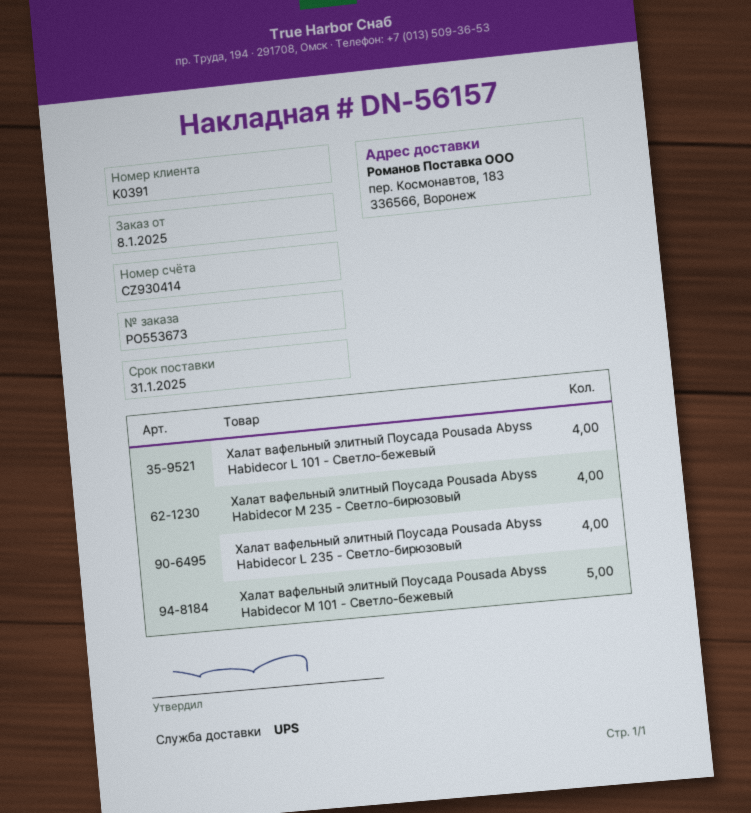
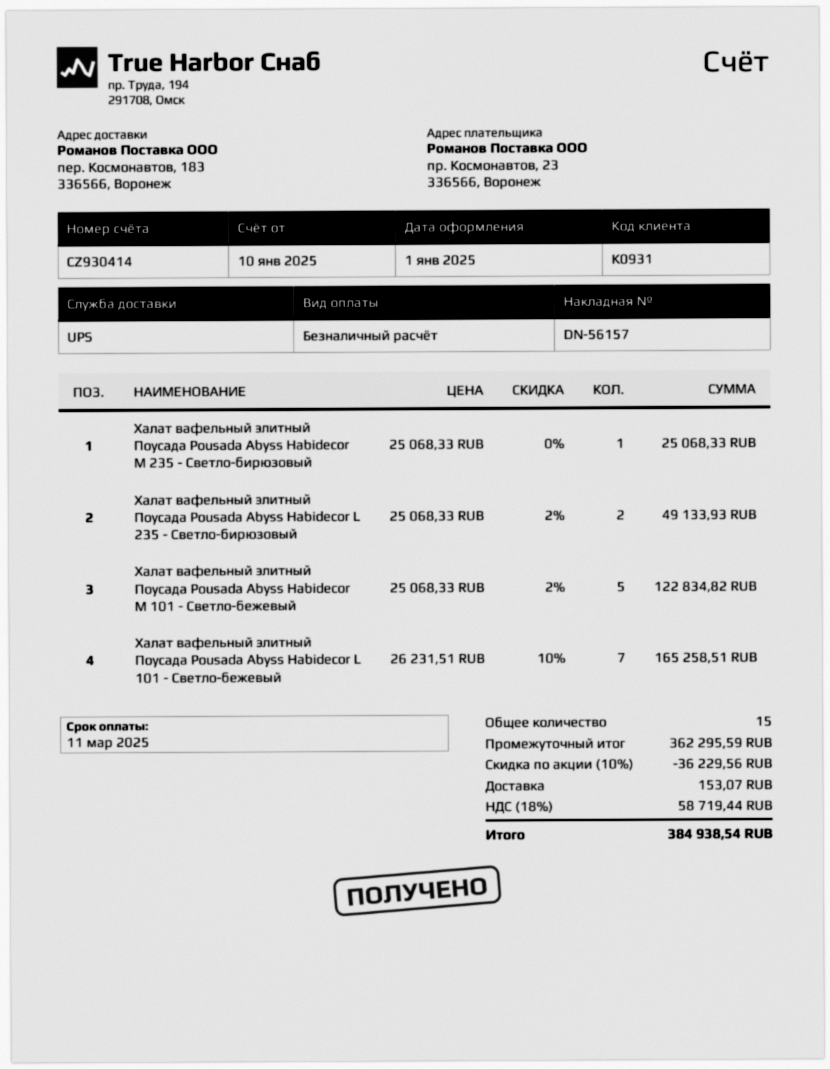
order date: 2025-01-08 -> 2025-01-01
customer number: K0391 -> K0931
Халат вафельный элитный Поусада Pousada Abyss Habidecor L 101 - Светло-бежевый: 4 -> 7
Халат вафельный элитный Поусада Pousada Abyss Habidecor M 235 - Светло-бирюзовый: 4 -> 1
Халат вафельный элитный Поусада Pousada Abyss Habidecor L 235 - Светло-бирюзовый: 4 -> 2

